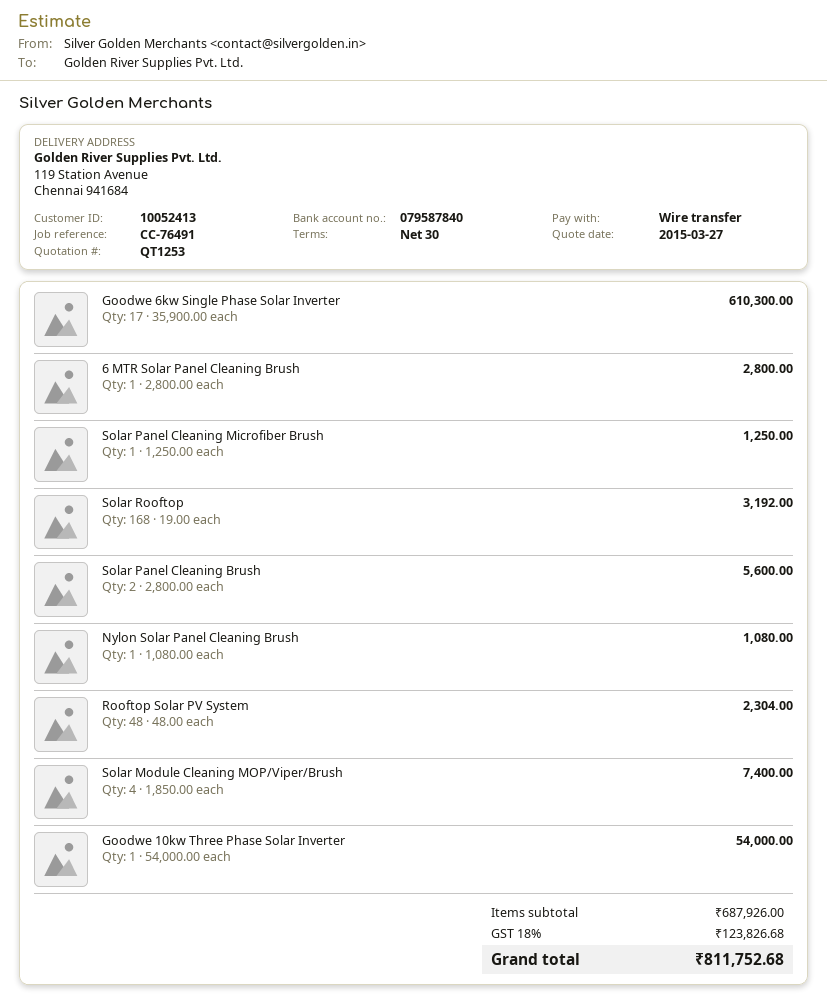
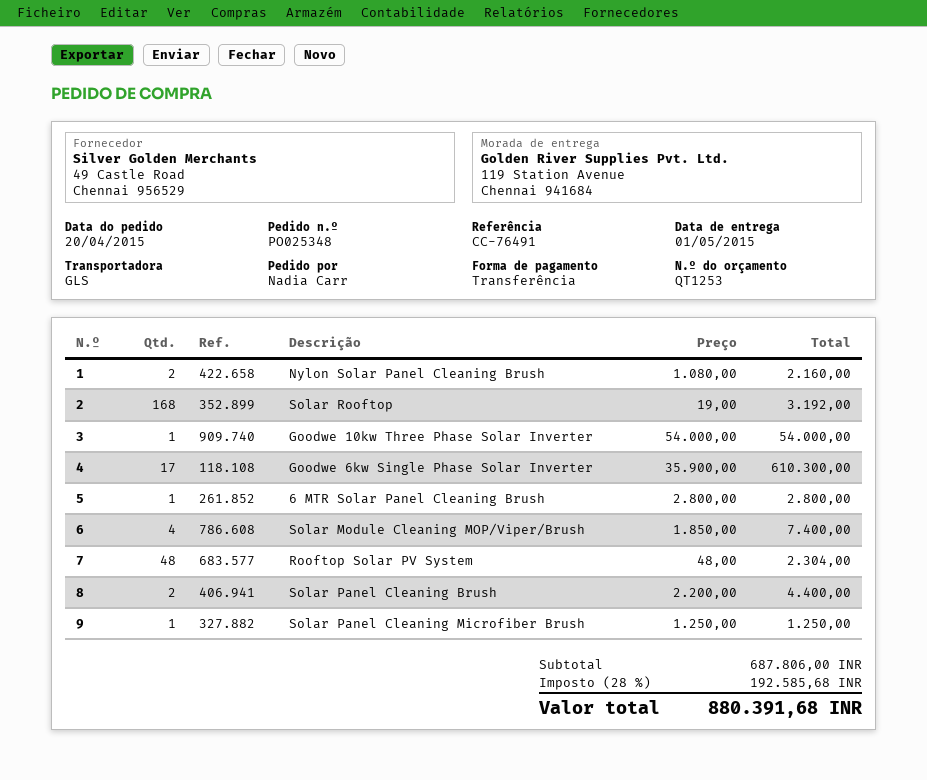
Solar Panel Cleaning Brush: 2 x 2800.00 = 5600.00 -> 2 x 2200.00 = 4400.00
Nylon Solar Panel Cleaning Brush: 1 x 1080.00 = 1080.00 -> 2 x 1080.00 = 2160.00
subtotal: 687926.00 -> 687806.00
tax: 18% = 123826.68 -> 28% = 192585.68
total: 811752.68 -> 880391.68

